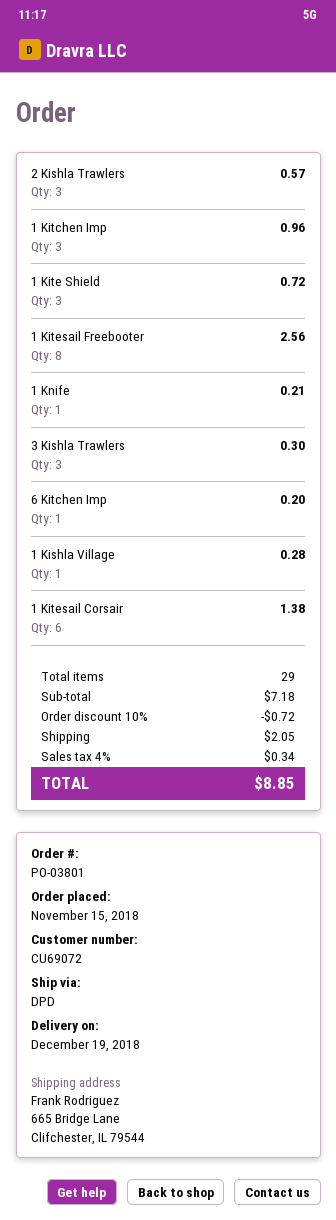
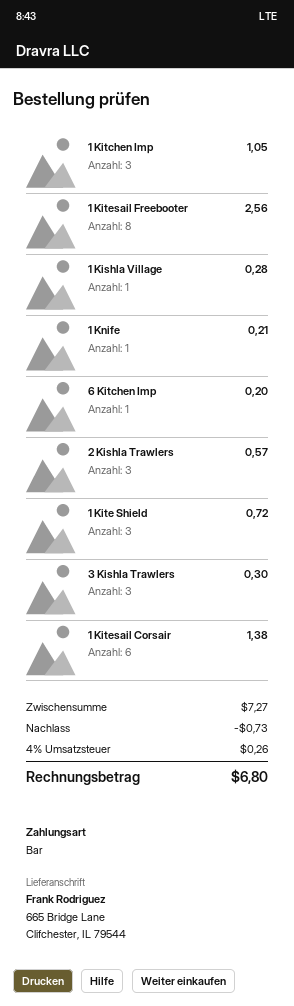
1 Kitchen Imp: 3 for 0.96 -> 3 for 1.05
subtotal: 7.18 -> 7.27
discount: 0.72 -> 0.73
shipping: 2.05 -> none
tax: 4% = 0.34 -> 4% = 0.26
total: 8.85 -> 6.80

